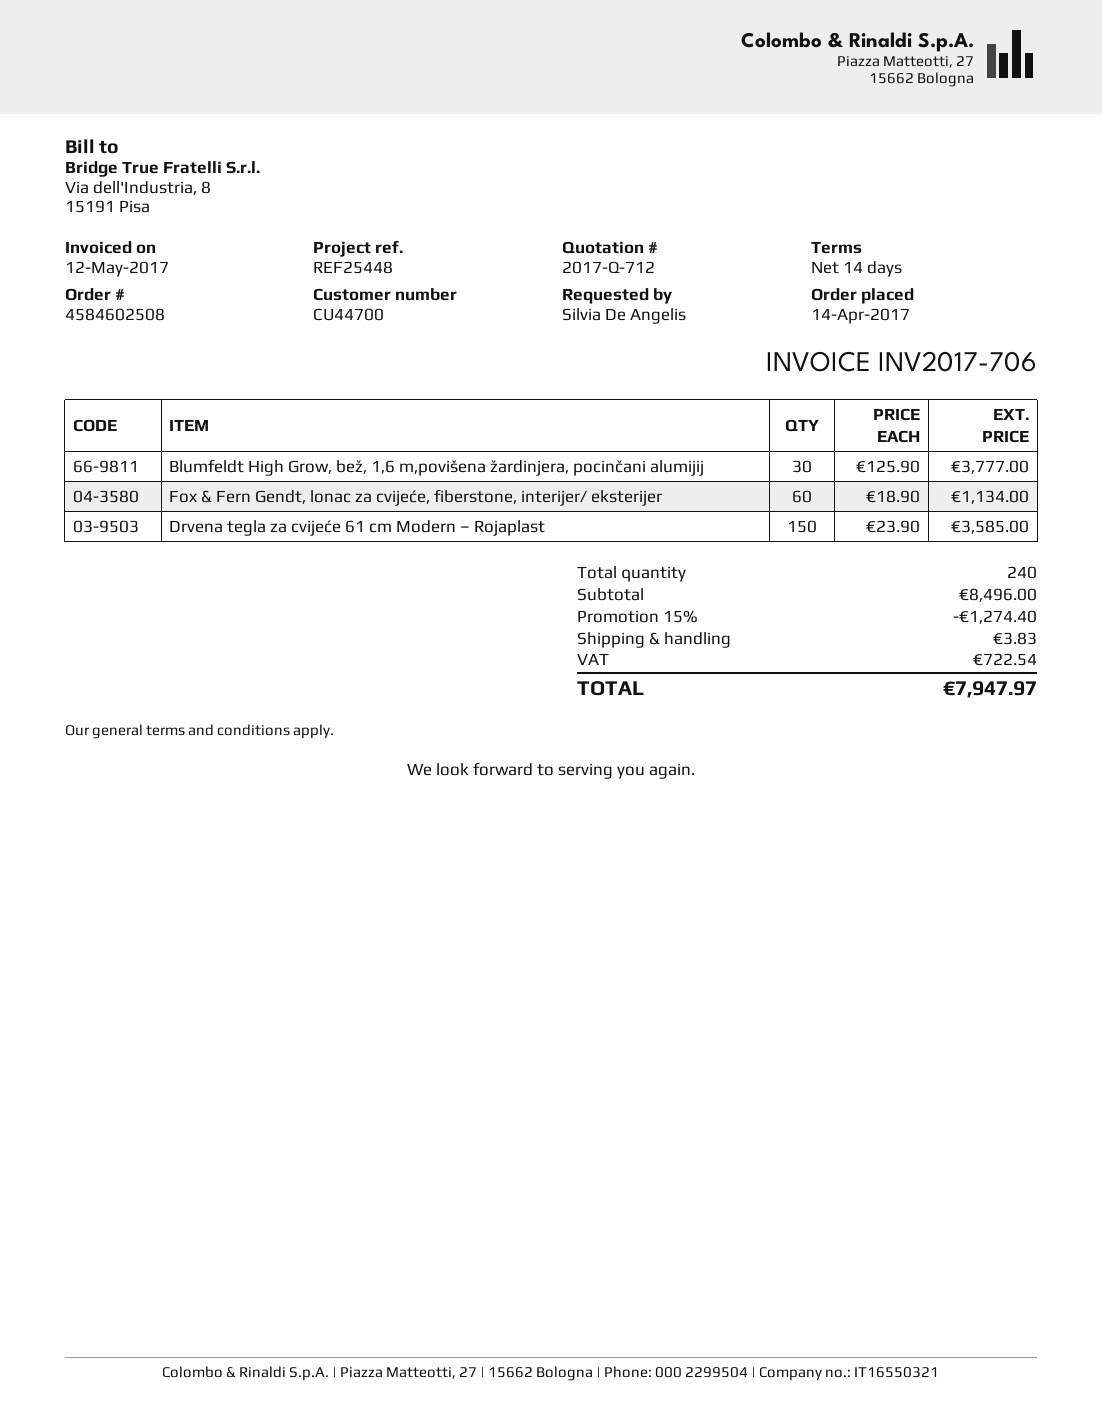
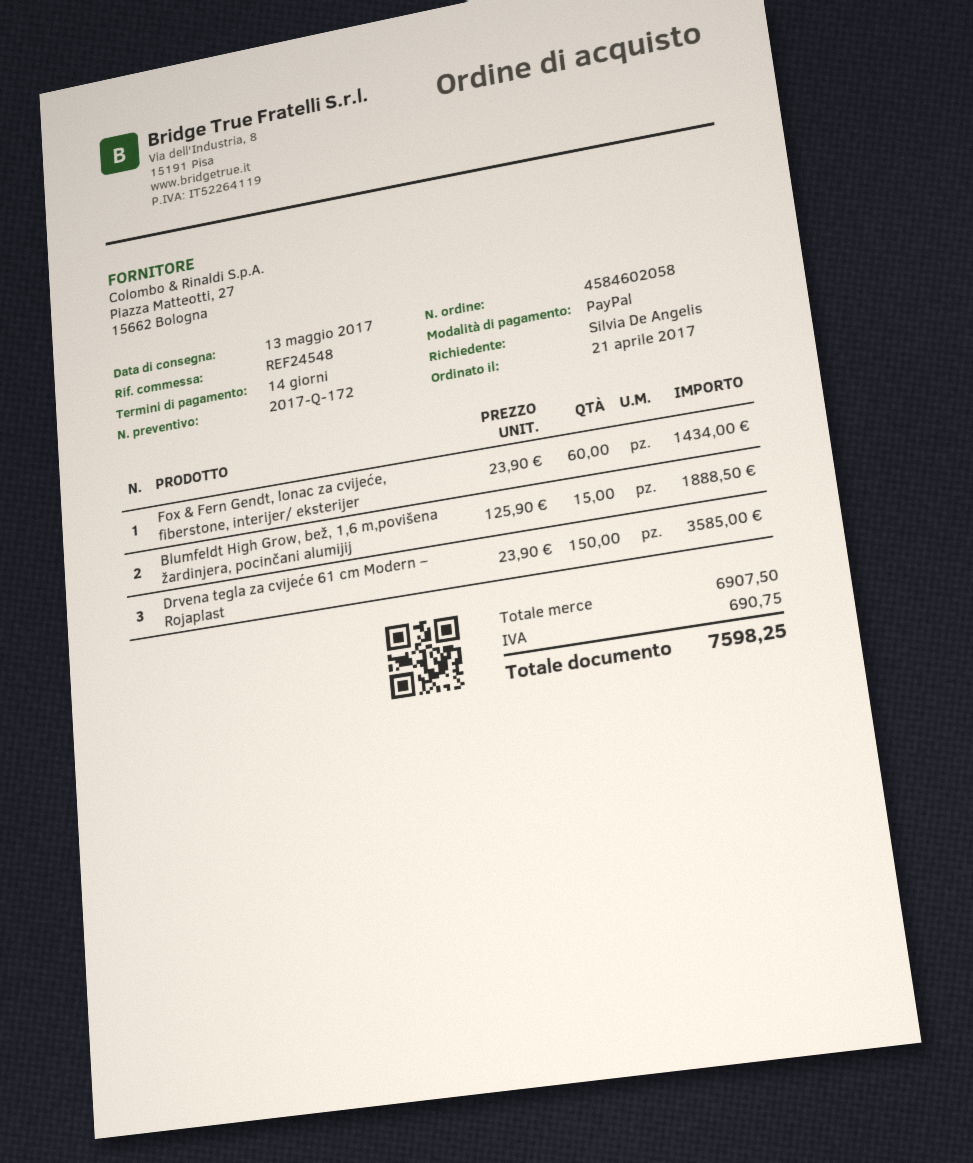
quote number: 2017-Q-712 -> 2017-Q-172
order number: 4584602508 -> 4584602058
order date: 2017-04-14 -> 2017-04-21
reference: REF25448 -> REF24548
Blumfeldt High Grow, bež, 1,6 m,povišena žardinjera, pocinčani alumijij: 30 x 125.90 = 3777.00 -> 15 x 125.90 = 1888.50
Fox & Fern Gendt, lonac za cvijeće, fiberstone, interijer/ eksterijer: 60 x 18.90 = 1134.00 -> 60 x 23.90 = 1434.00
subtotal: 8496.00 -> 6907.50
discount: 15% = 1274.40 -> none
shipping: 3.83 -> none
tax: 722.54 -> 690.75
total: 7947.97 -> 7598.25

